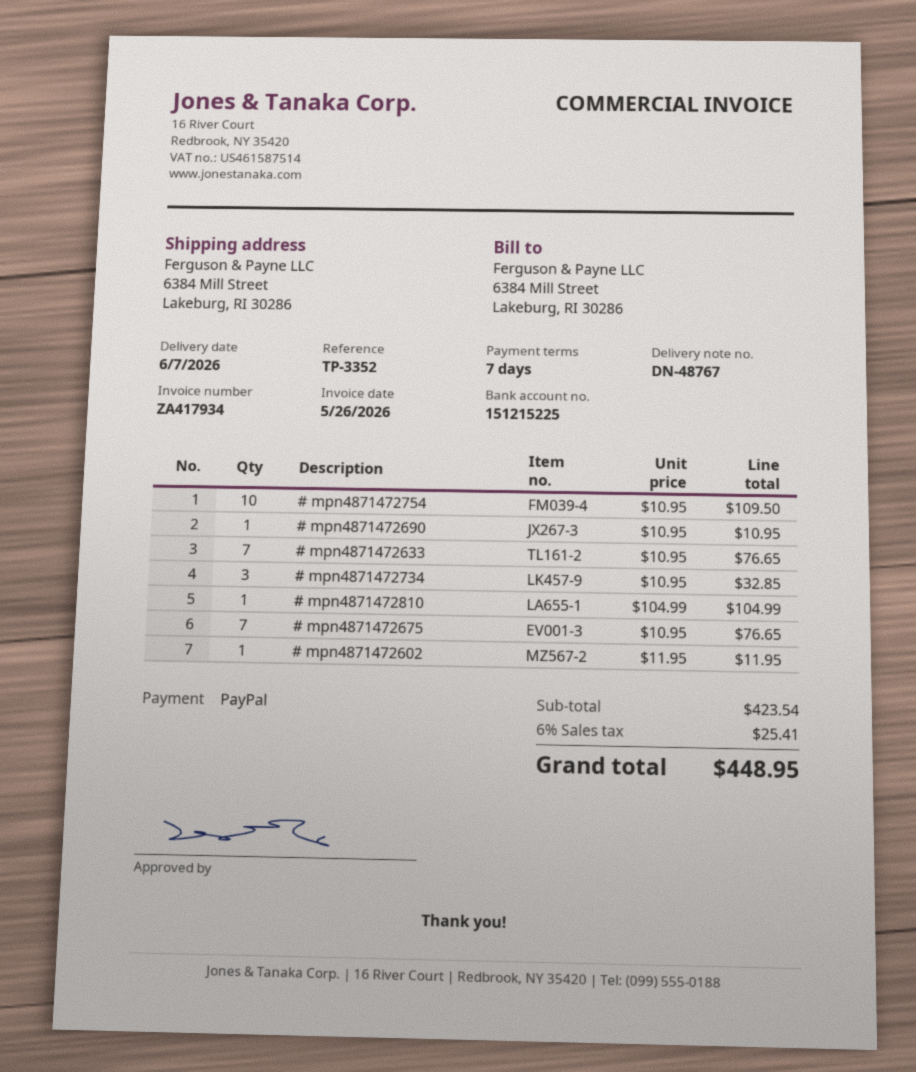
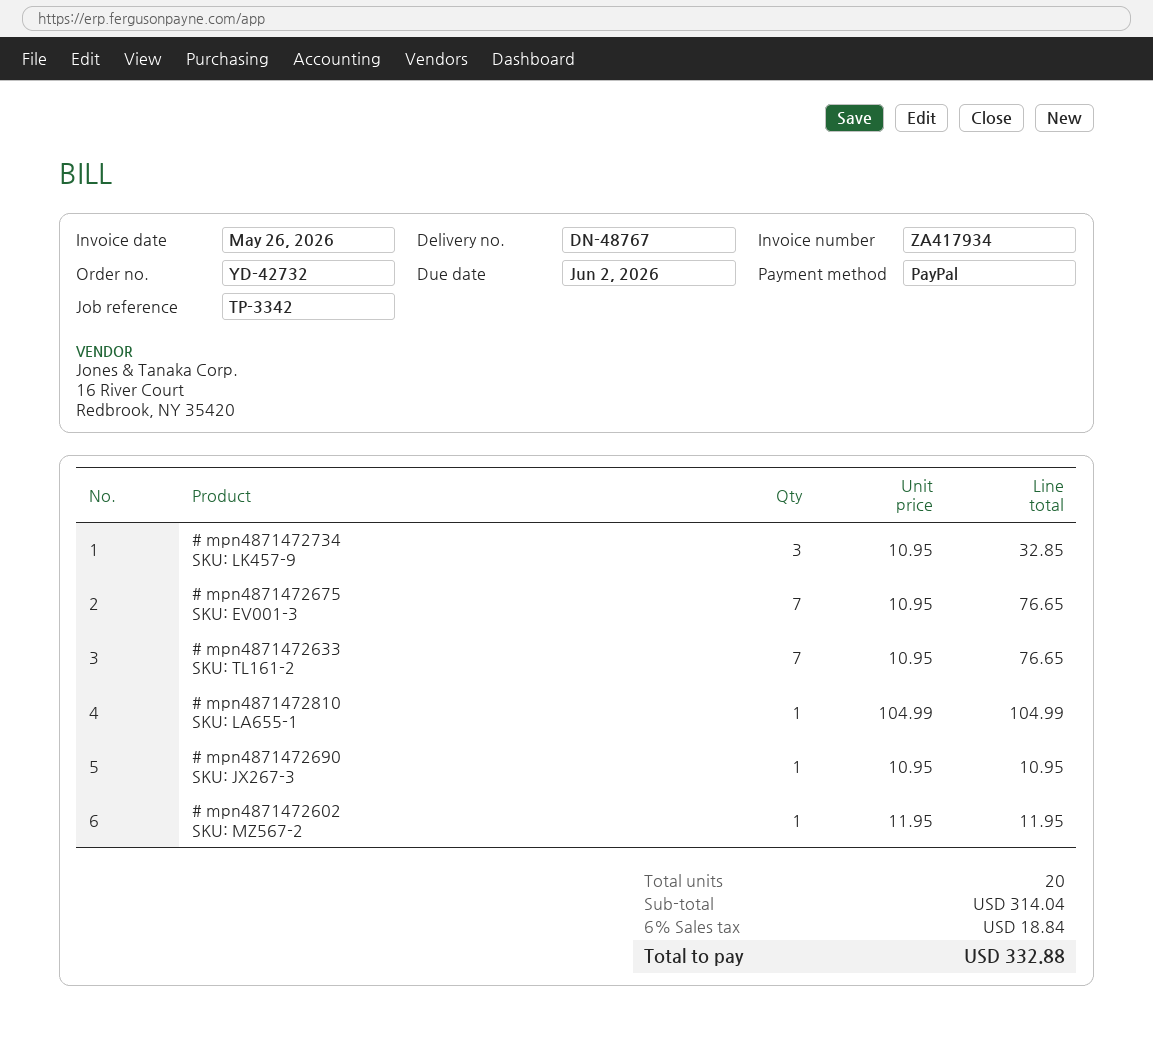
reference: TP-3352 -> TP-3342
# mpn4871472754: 10 x 10.95 = 109.50 -> none
subtotal: 423.54 -> 314.04
tax: 6% = 25.41 -> 6% = 18.84
total: 448.95 -> 332.88

